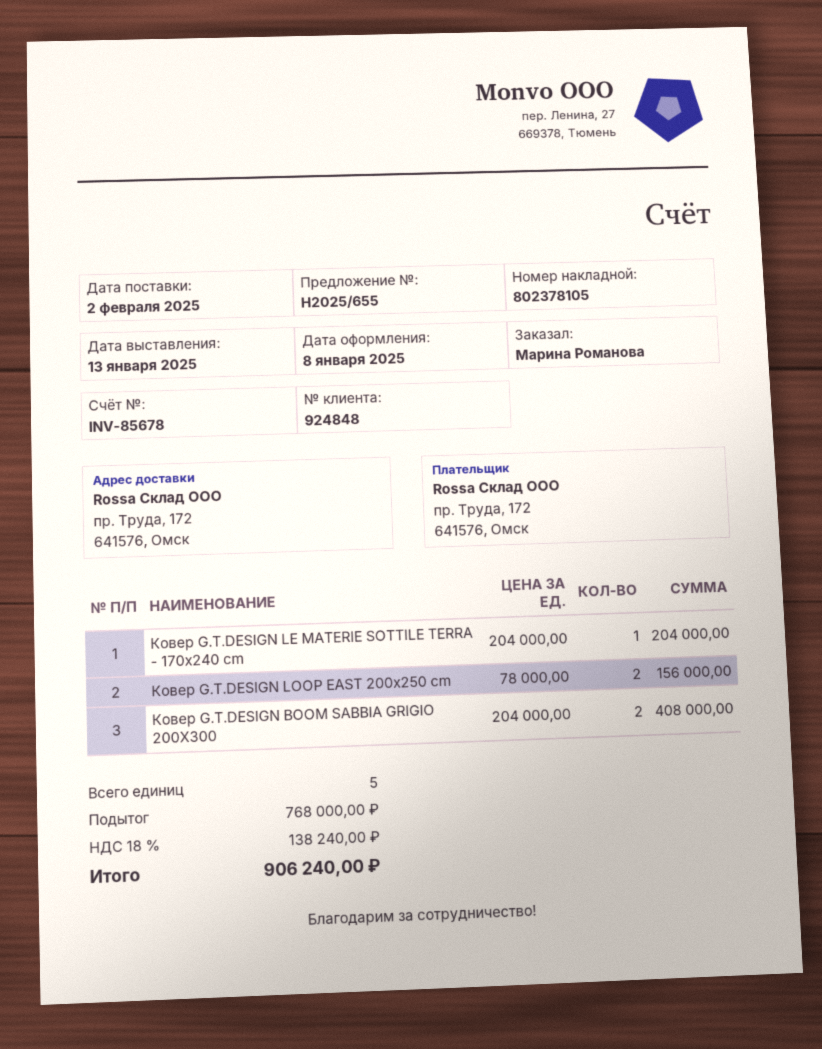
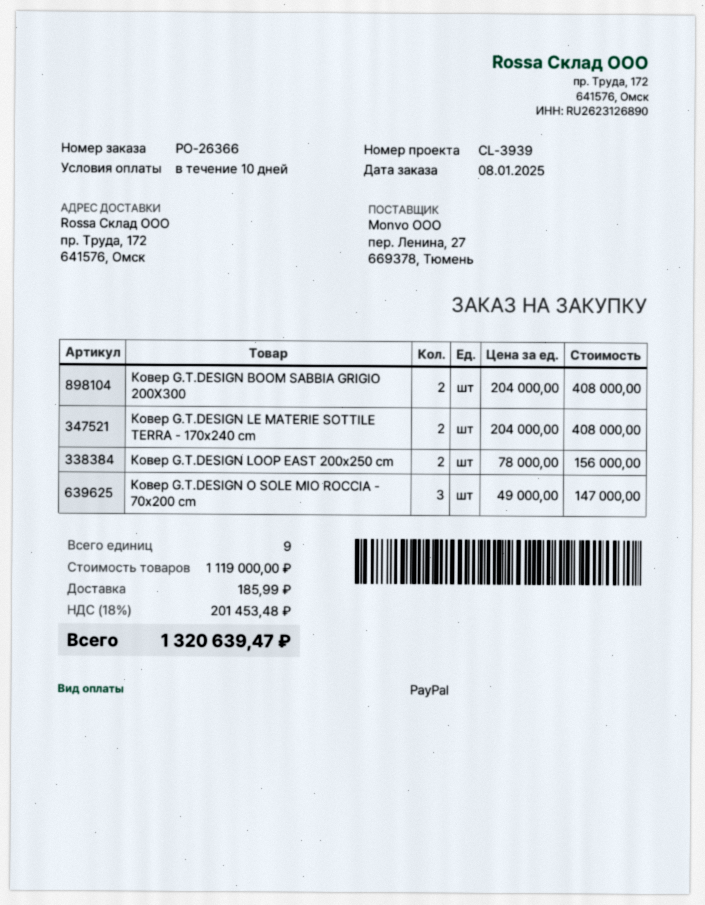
Ковер G.T.DESIGN LE MATERIE SOTTILE TERRA - 170x240 cm: 1 x 204000.00 = 204000.00 -> 2 x 204000.00 = 408000.00
Ковер G.T.DESIGN O SOLE MIO ROCCIA - 70x200 cm: none -> 3 x 49000.00 = 147000.00
total quantity: 5 -> 9
subtotal: 768000.00 -> 1119000.00
shipping: none -> 185.99
tax: 18% = 138240.00 -> 18% = 201453.48
total: 906240.00 -> 1320639.47

